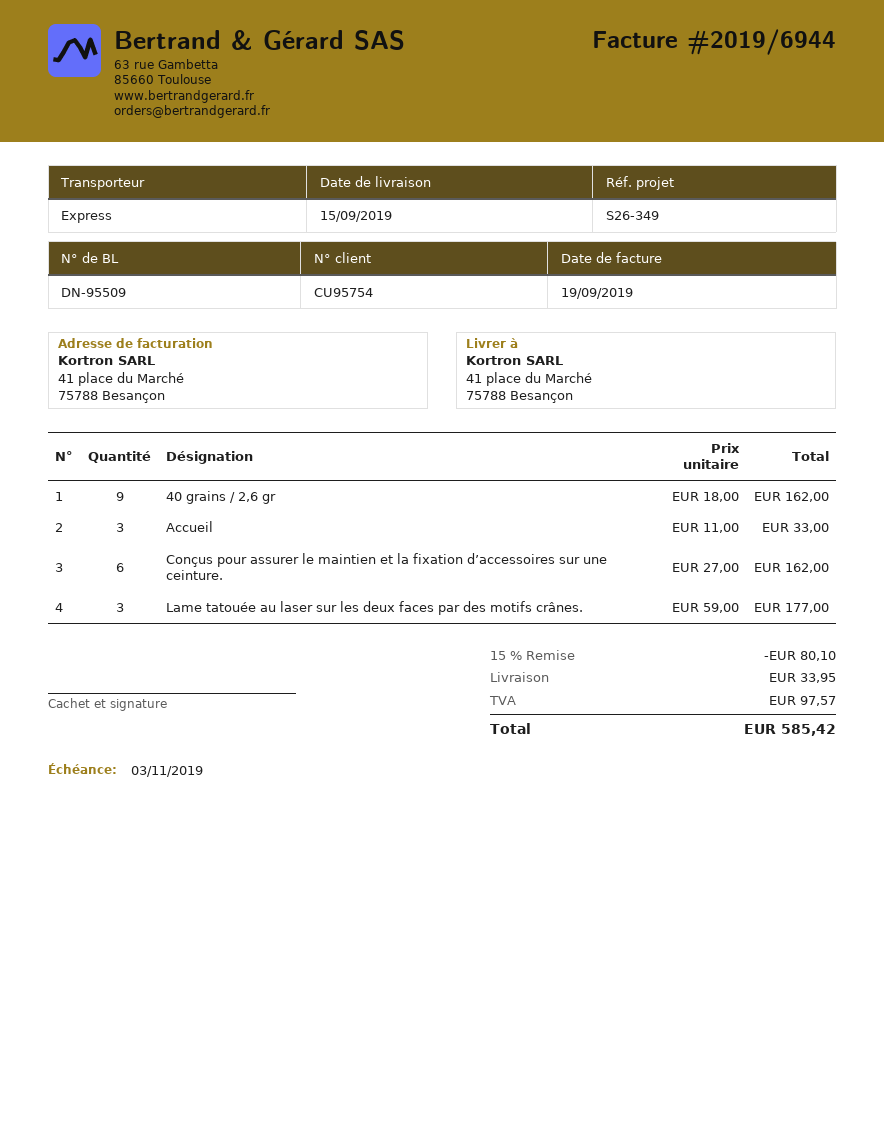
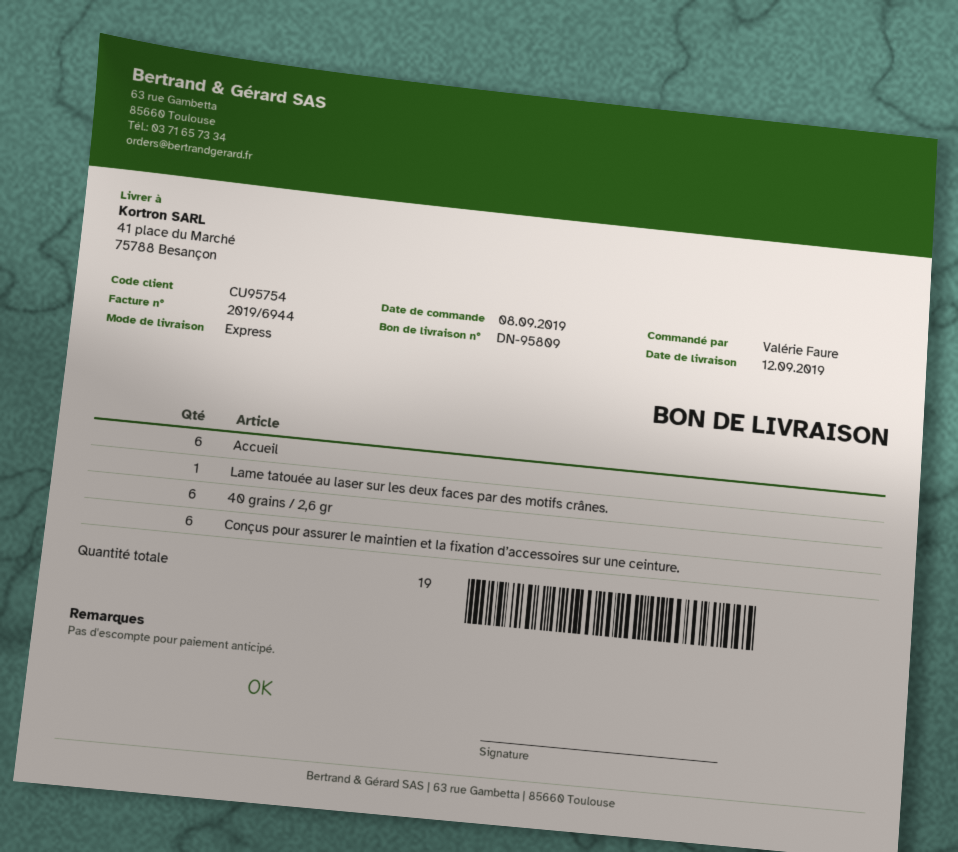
delivery note number: DN-95509 -> DN-95809
delivery date: 2019-09-15 -> 2019-09-12
40 grains / 2,6 gr: 9 -> 6
Accueil: 3 -> 6
Lame tatouée au laser sur les deux faces par des motifs crânes.: 3 -> 1

